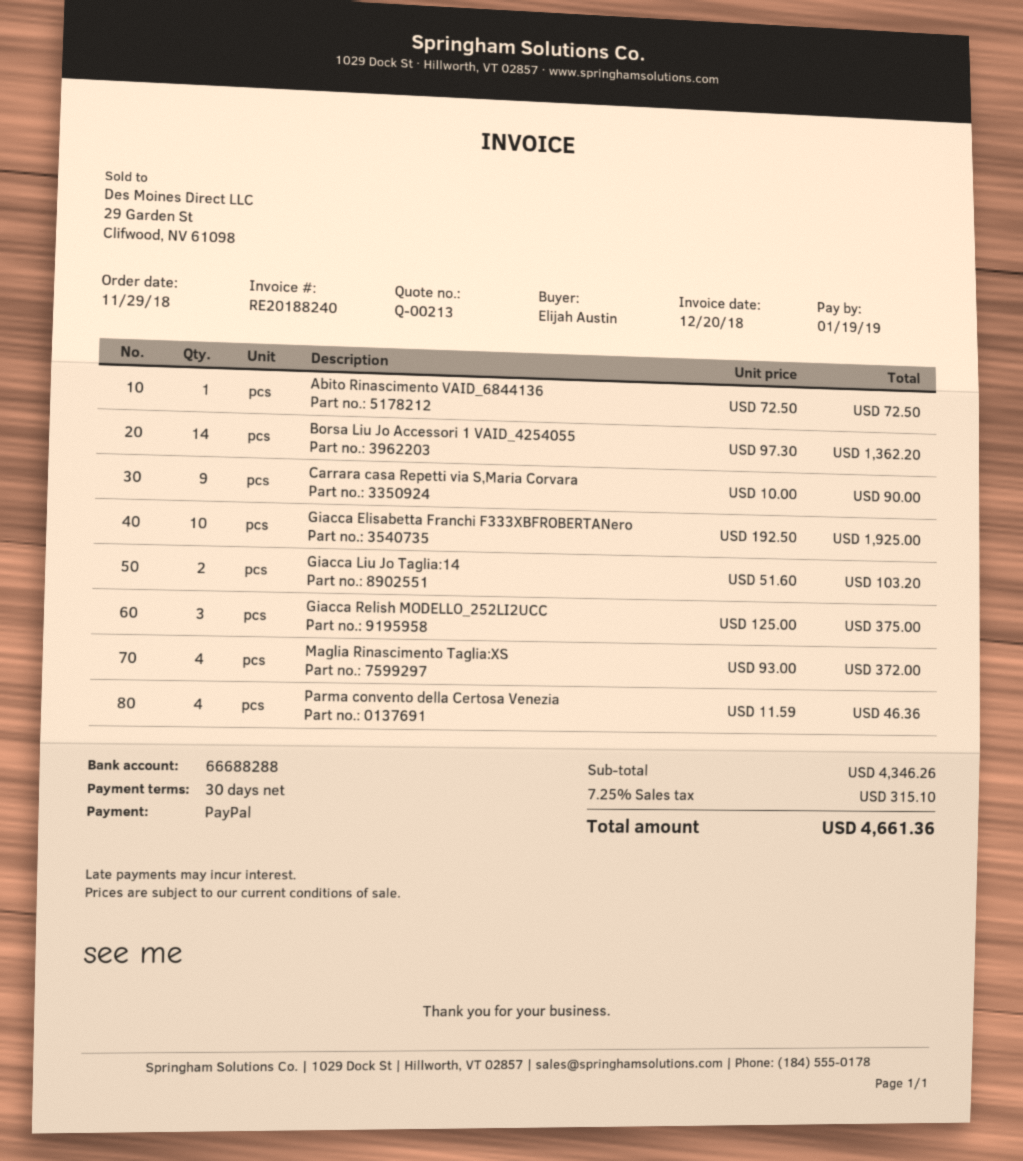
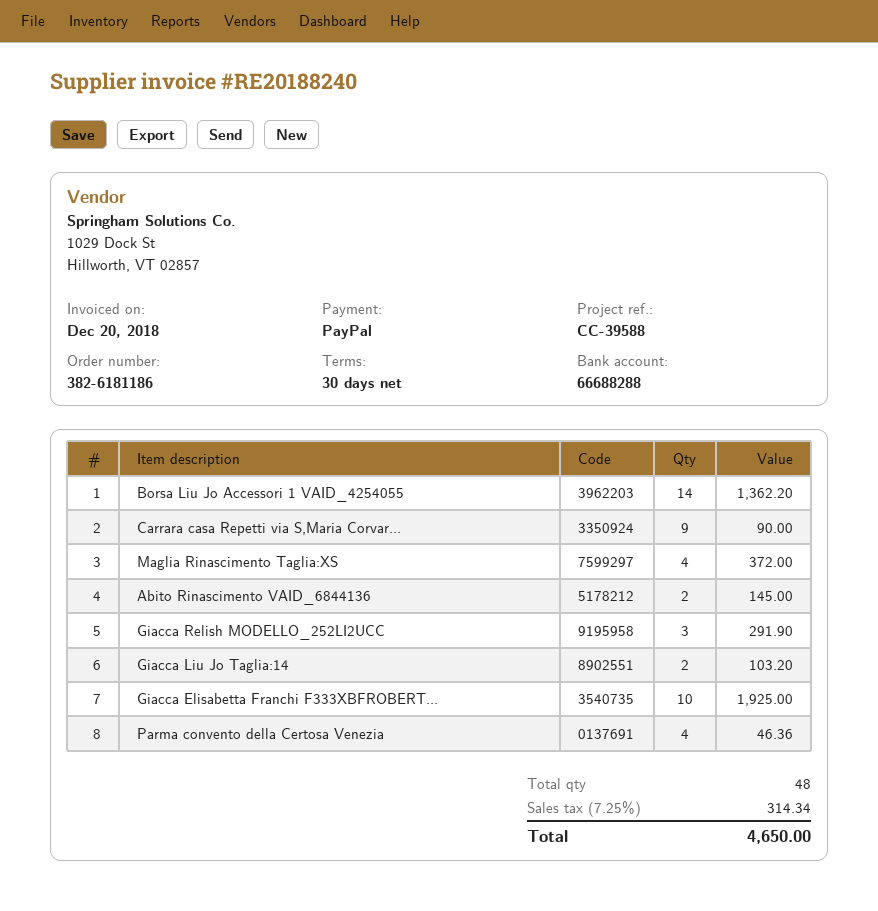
Abito Rinascimento VAID_6844136: 1 for 72.50 -> 2 for 145.00
Giacca Relish MODELLO_252LI2UCC: 3 for 375.00 -> 3 for 291.90
tax: 7.25% = 315.10 -> 7.25% = 314.34
total: 4661.36 -> 4650.00

